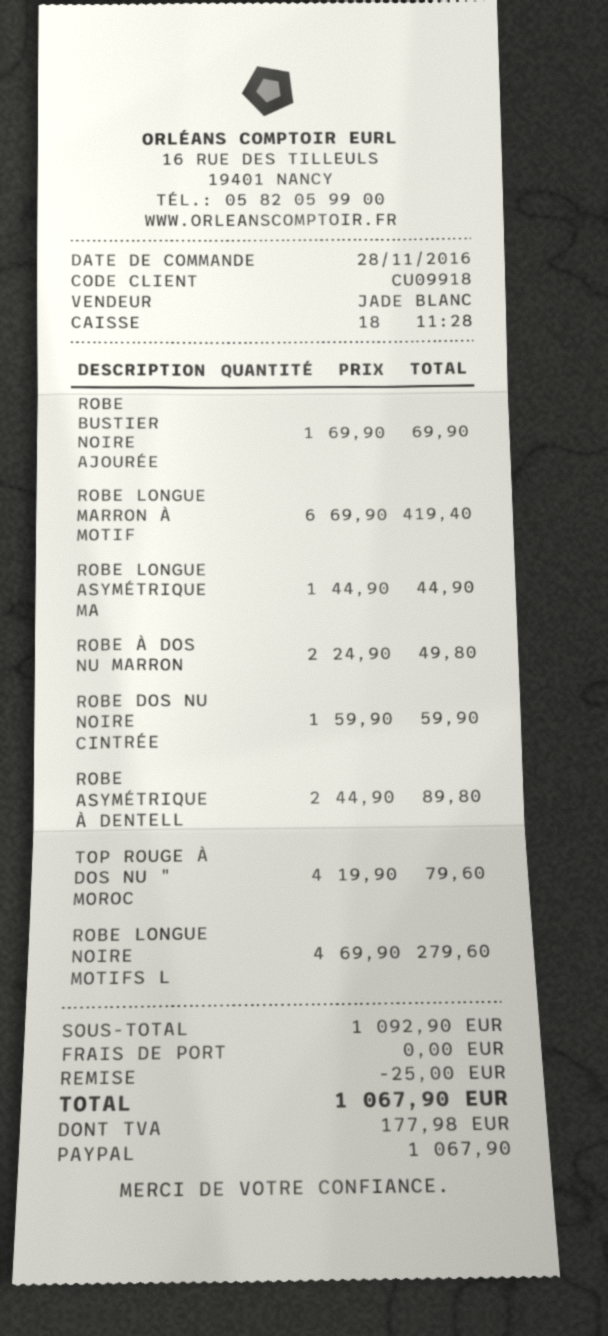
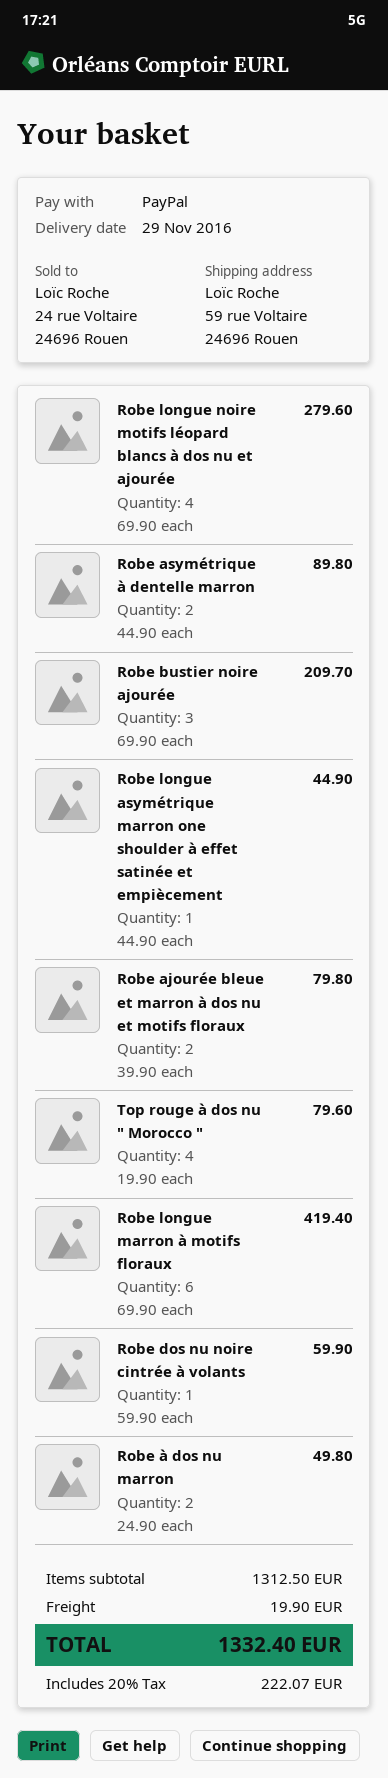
ROBE BUSTIER NOIRE AJOURÉE: 1 x 69.90 = 69.90 -> 3 x 69.90 = 209.70
Robe ajourée bleue et marron à dos nu et motifs floraux: none -> 2 x 39.90 = 79.80
subtotal: 1092.90 -> 1312.50
discount: 25.00 -> none
shipping: 0.00 -> 19.90
tax: 177.98 -> 222.07
total: 1067.90 -> 1332.40

